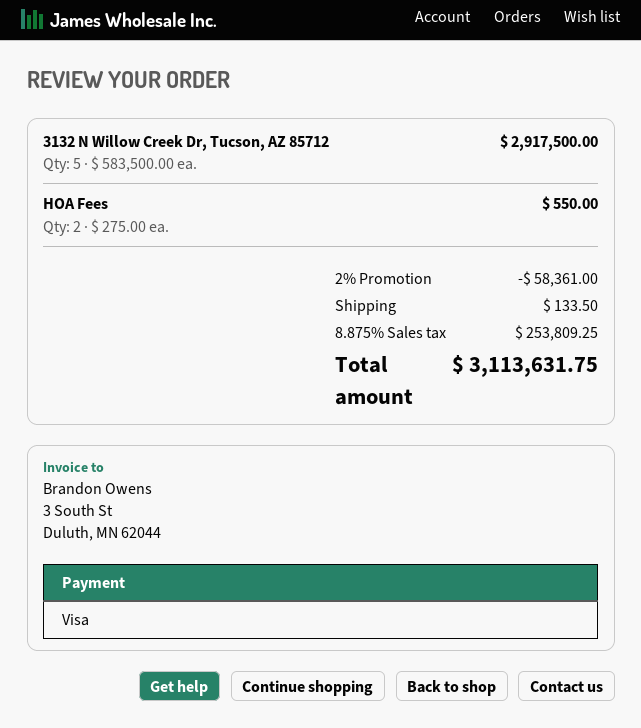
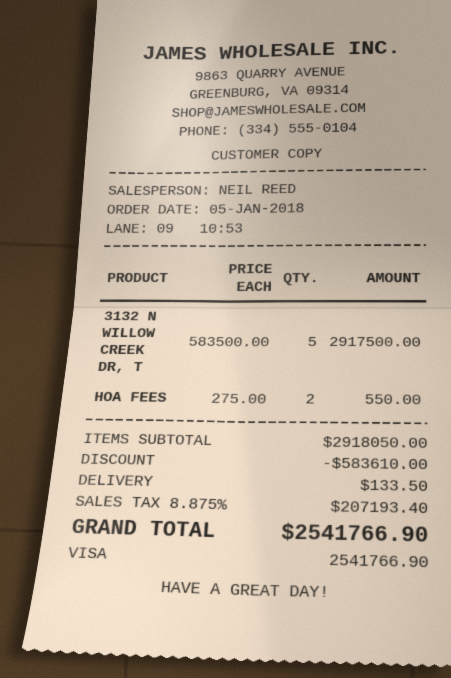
discount: 58361.00 -> 583610.00
tax: 8.875% = 253809.25 -> 8.875% = 207193.40
total: 3113631.75 -> 2541766.90

